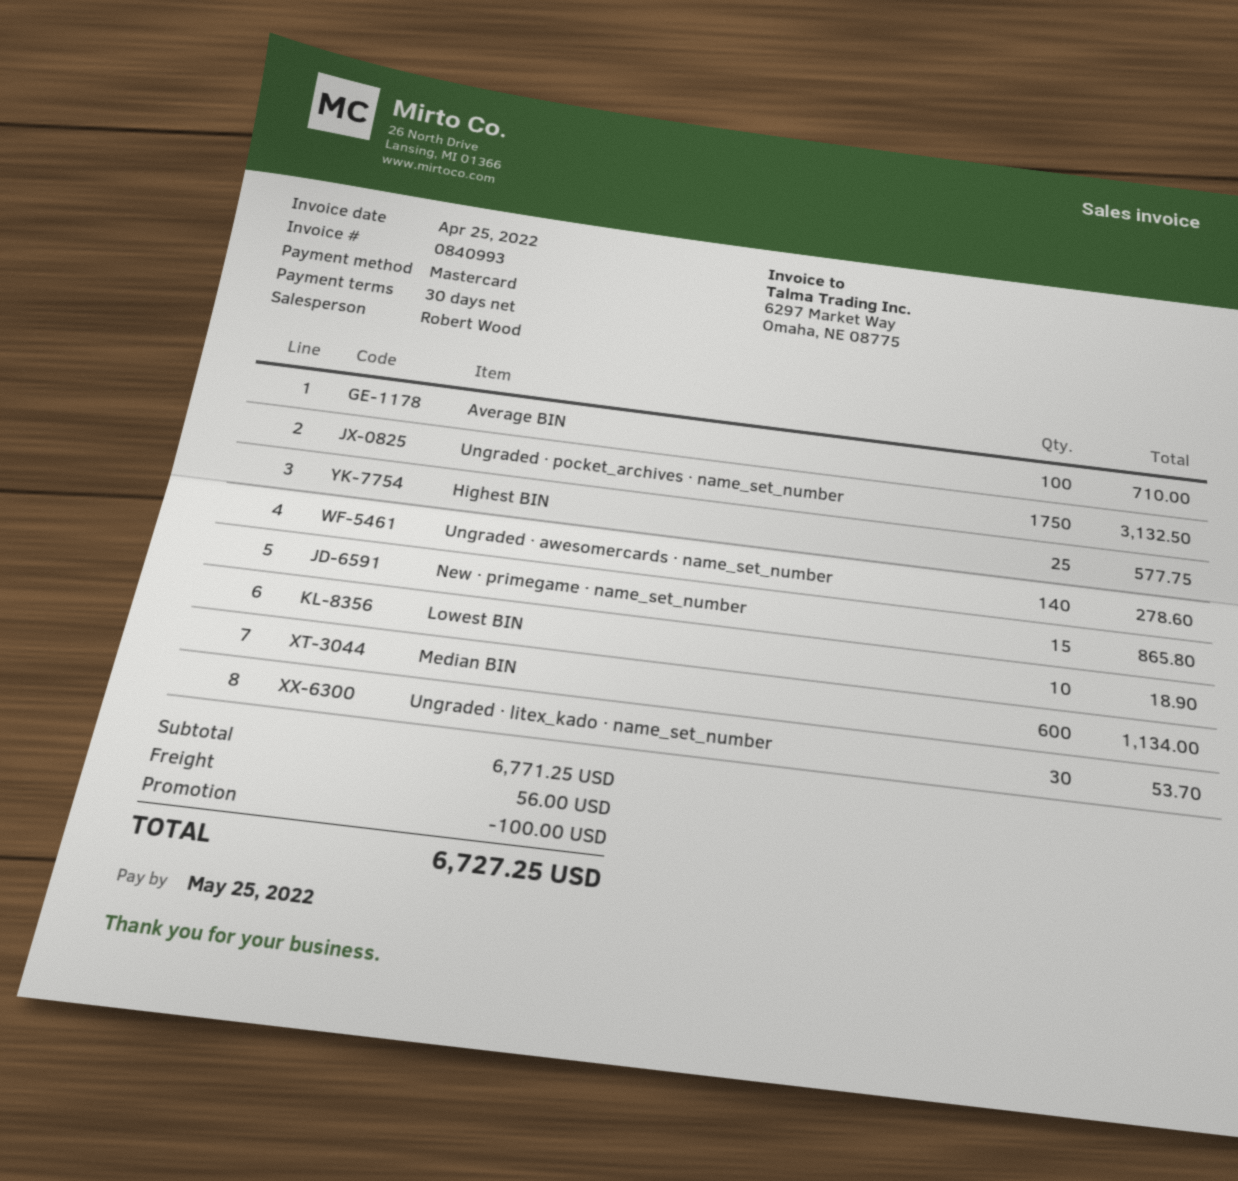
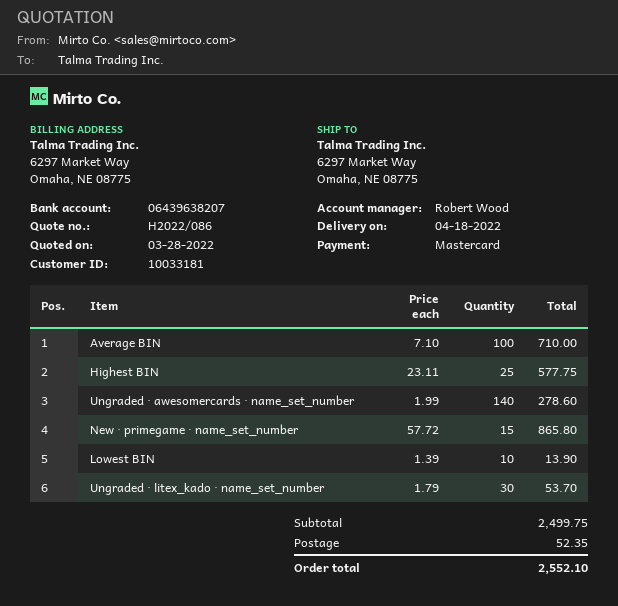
Ungraded · pocket_archives · name_set_number: 1750 for 3132.50 -> none
Lowest BIN: 10 for 18.90 -> 10 for 13.90
Median BIN: 600 for 1134.00 -> none
subtotal: 6771.25 -> 2499.75
discount: 100.00 -> none
shipping: 56.00 -> 52.35
total: 6727.25 -> 2552.10

